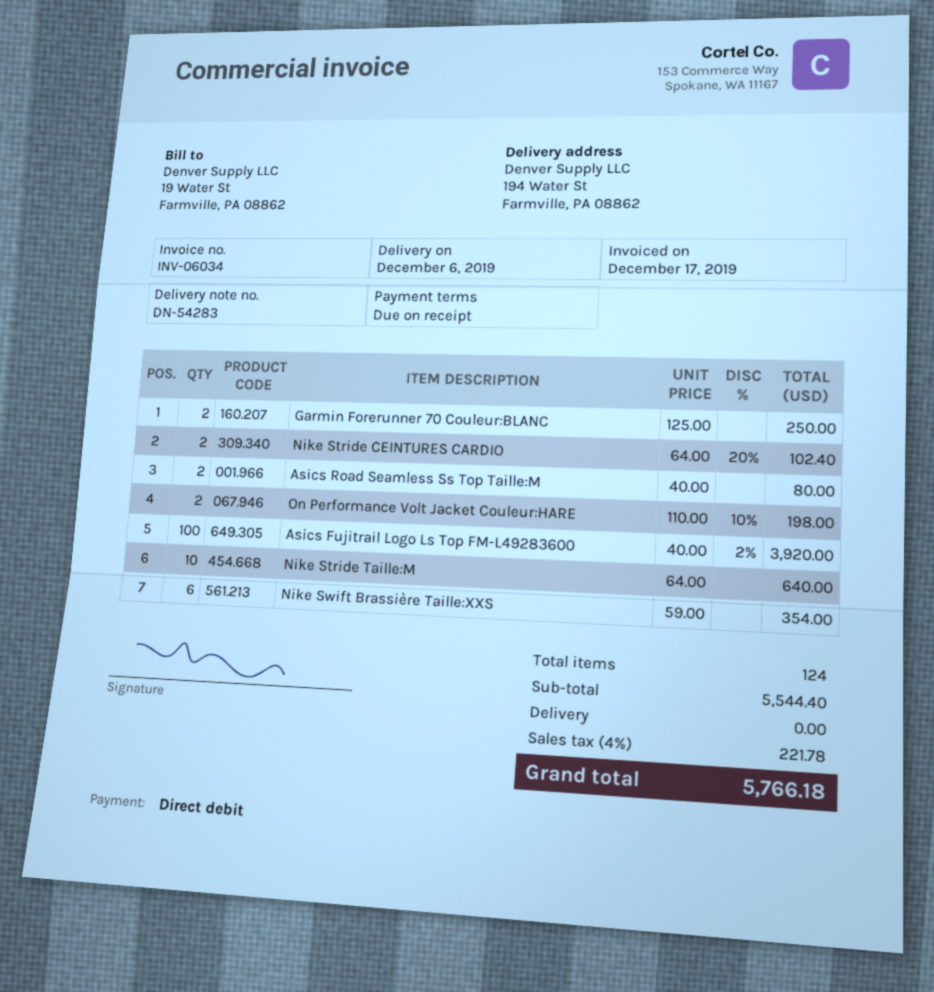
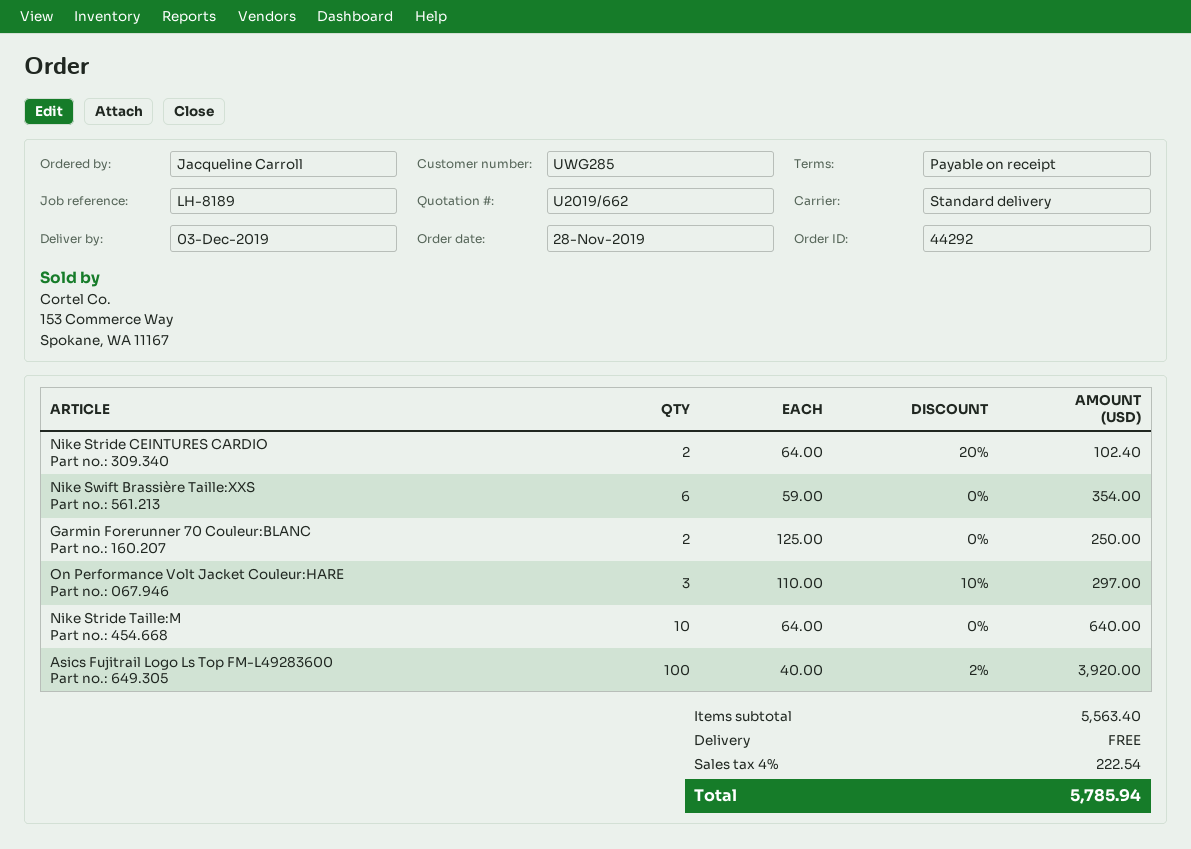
delivery date: 2019-12-06 -> 2019-12-03
Asics Road Seamless Ss Top Taille:M: 2 x 40.00 = 80.00 -> none
On Performance Volt Jacket Couleur:HARE: 2 x 110.00 - 10% = 198.00 -> 3 x 110.00 - 10% = 297.00
subtotal: 5544.40 -> 5563.40
tax: 4% = 221.78 -> 4% = 222.54
total: 5766.18 -> 5785.94

